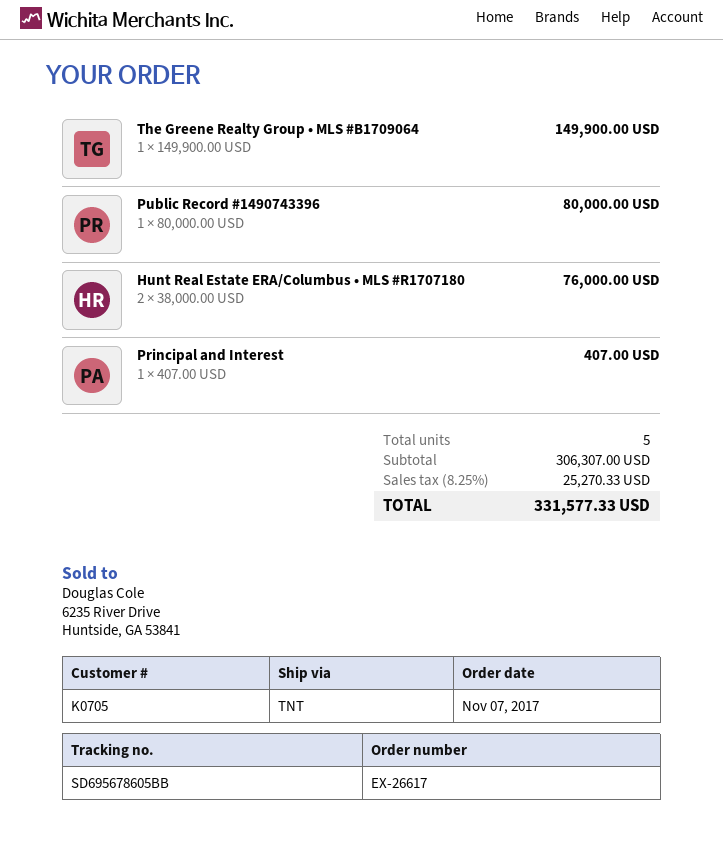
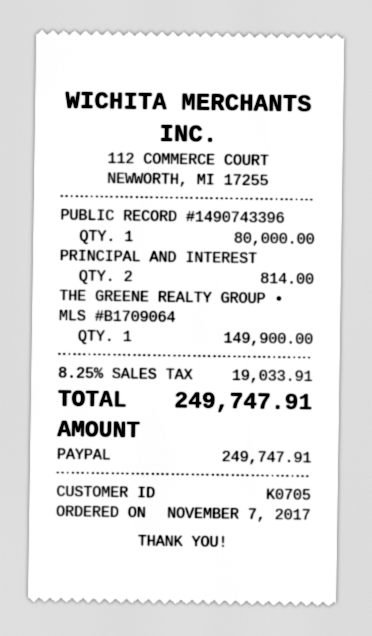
Hunt Real Estate ERA/Columbus • MLS #R1707180: 2 for 76000.00 -> none
Principal and Interest: 1 for 407.00 -> 2 for 814.00
tax: 8.25% = 25270.33 -> 8.25% = 19033.91
total: 331577.33 -> 249747.91

